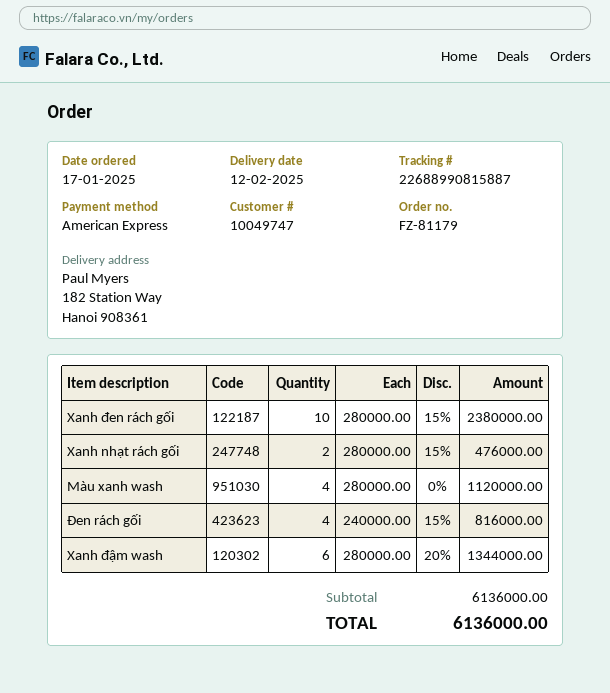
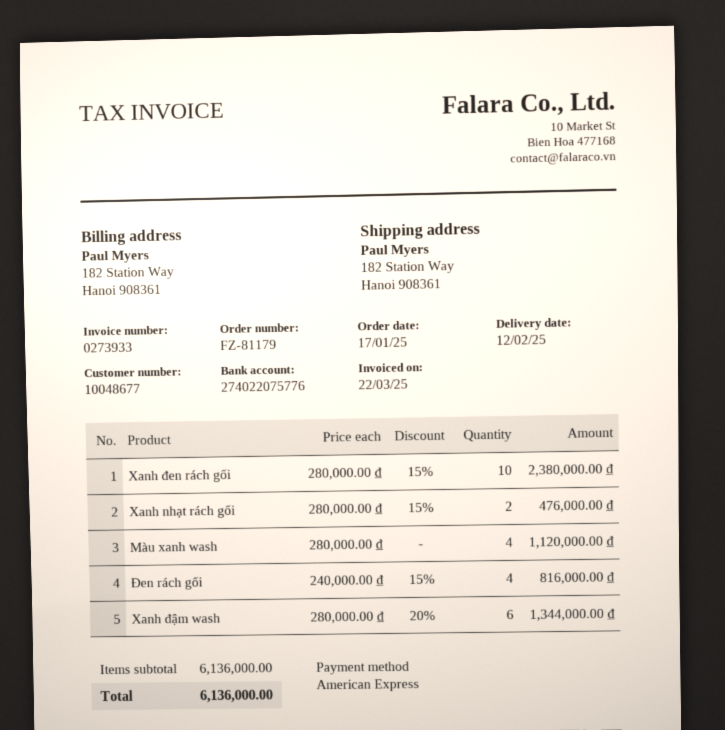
customer number: 10049747 -> 10048677

